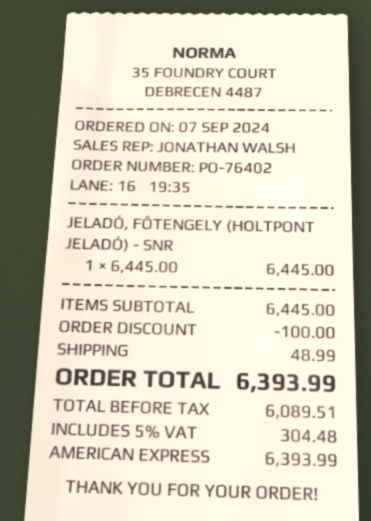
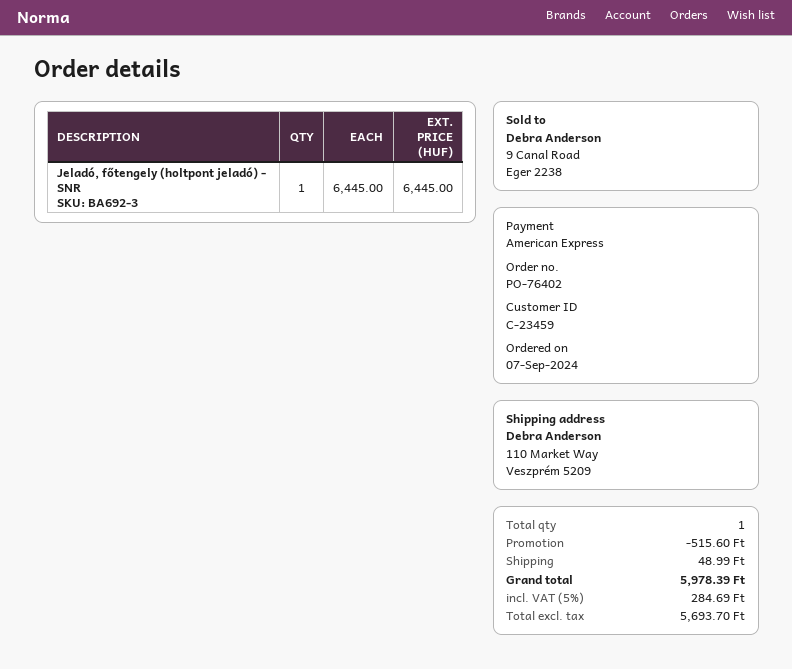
discount: 100.00 -> 515.60
net: 6089.51 -> 5693.70
tax: 5% = 304.48 -> 5% = 284.69
total: 6393.99 -> 5978.39

